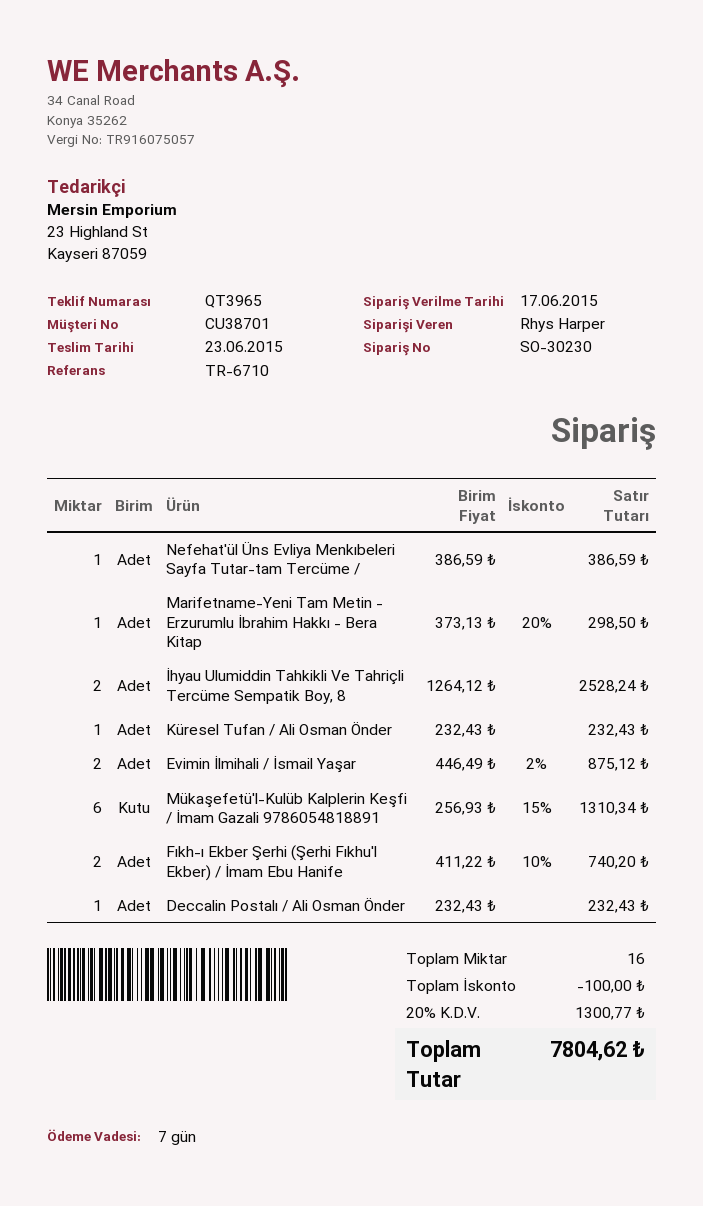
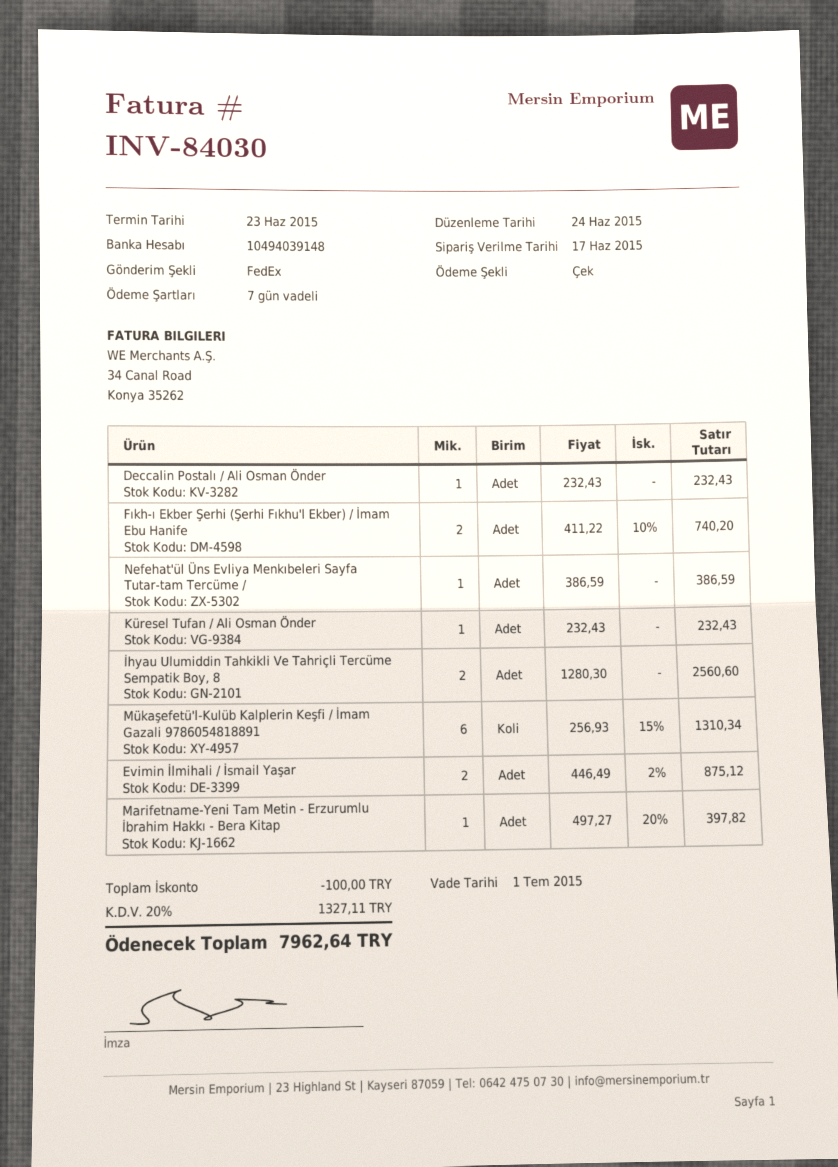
Marifetname-Yeni Tam Metin - Erzurumlu İbrahim Hakkı - Bera Kitap: 1 x 373.13 - 20% = 298.50 -> 1 x 497.27 - 20% = 397.82
İhyau Ulumiddin Tahkikli Ve Tahriçli Tercüme Sempatik Boy, 8: 2 x 1264.12 = 2528.24 -> 2 x 1280.30 = 2560.60
tax: 20% = 1300.77 -> 20% = 1327.11
total: 7804.62 -> 7962.64

